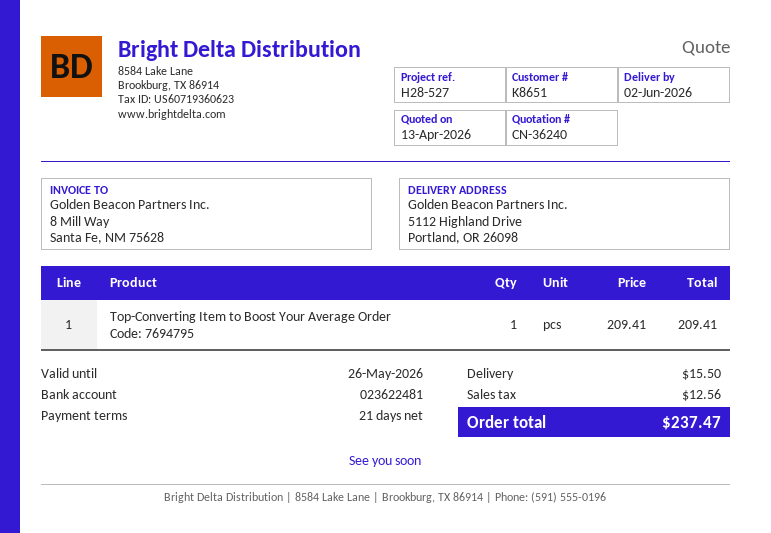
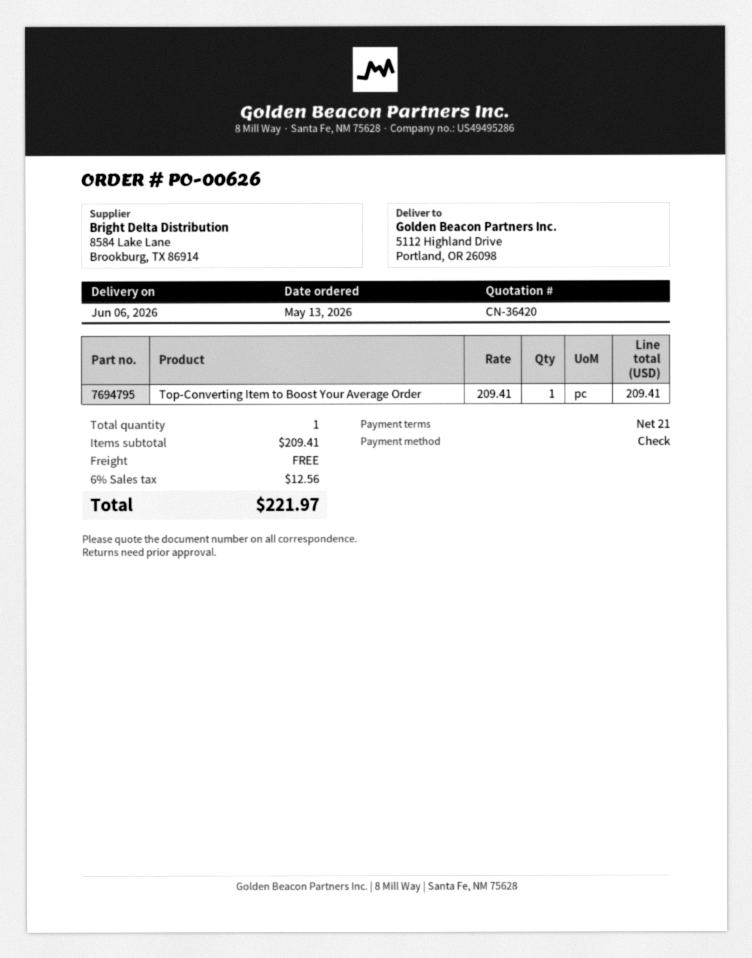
quote number: CN-36240 -> CN-36420
delivery date: 2026-06-02 -> 2026-06-06
shipping: 15.50 -> 0.00
total: 237.47 -> 221.97

